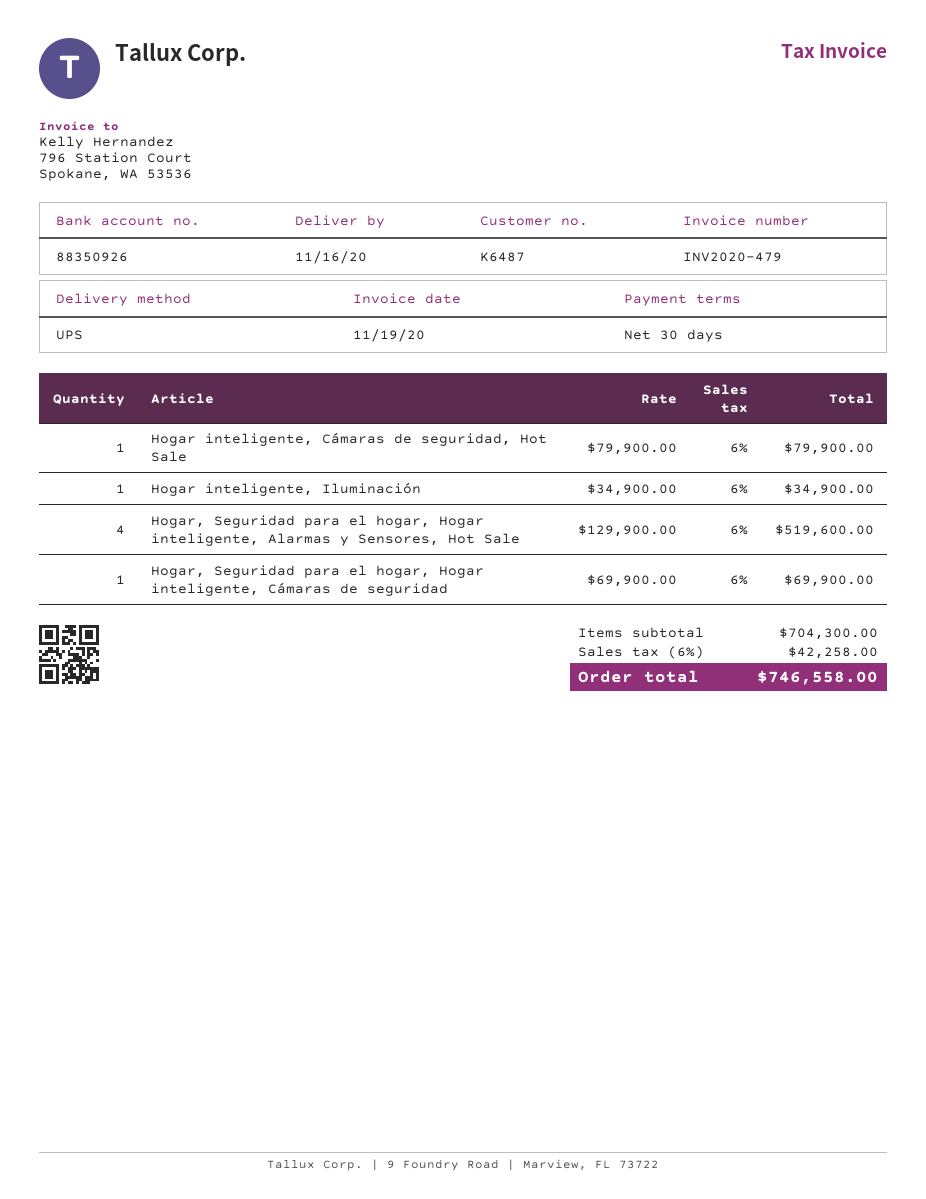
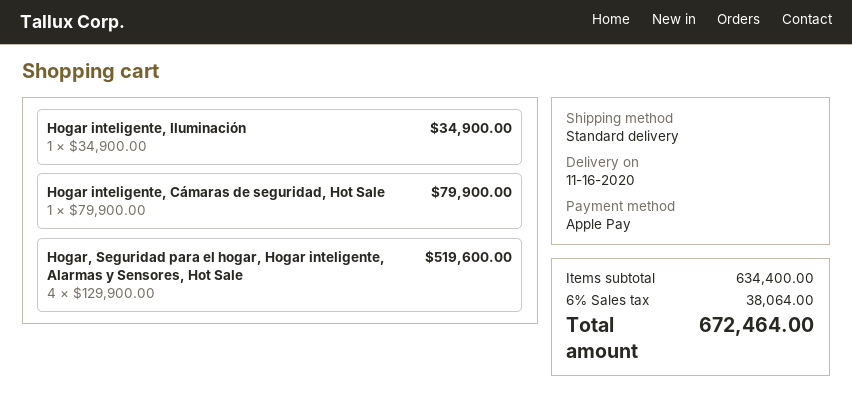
shipping method: UPS -> standard
Hogar, Seguridad para el hogar, Hogar inteligente, Cámaras de seguridad: 1 x 69900.00 = 69900.00 -> none
subtotal: 704300.00 -> 634400.00
tax: 6% = 42258.00 -> 6% = 38064.00
total: 746558.00 -> 672464.00

